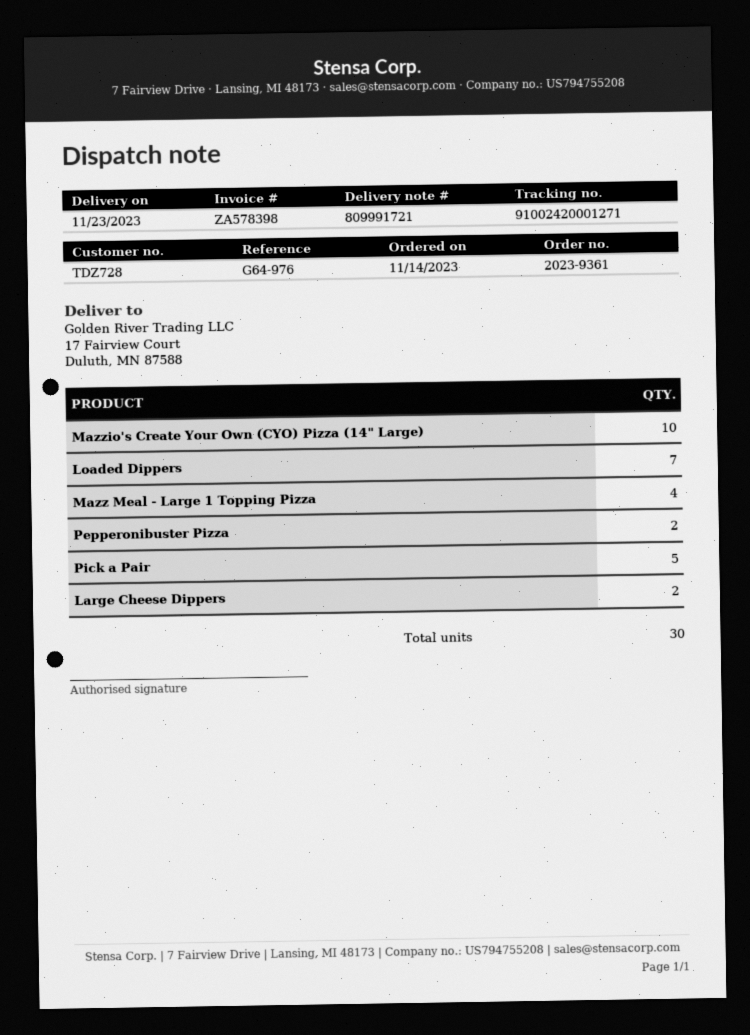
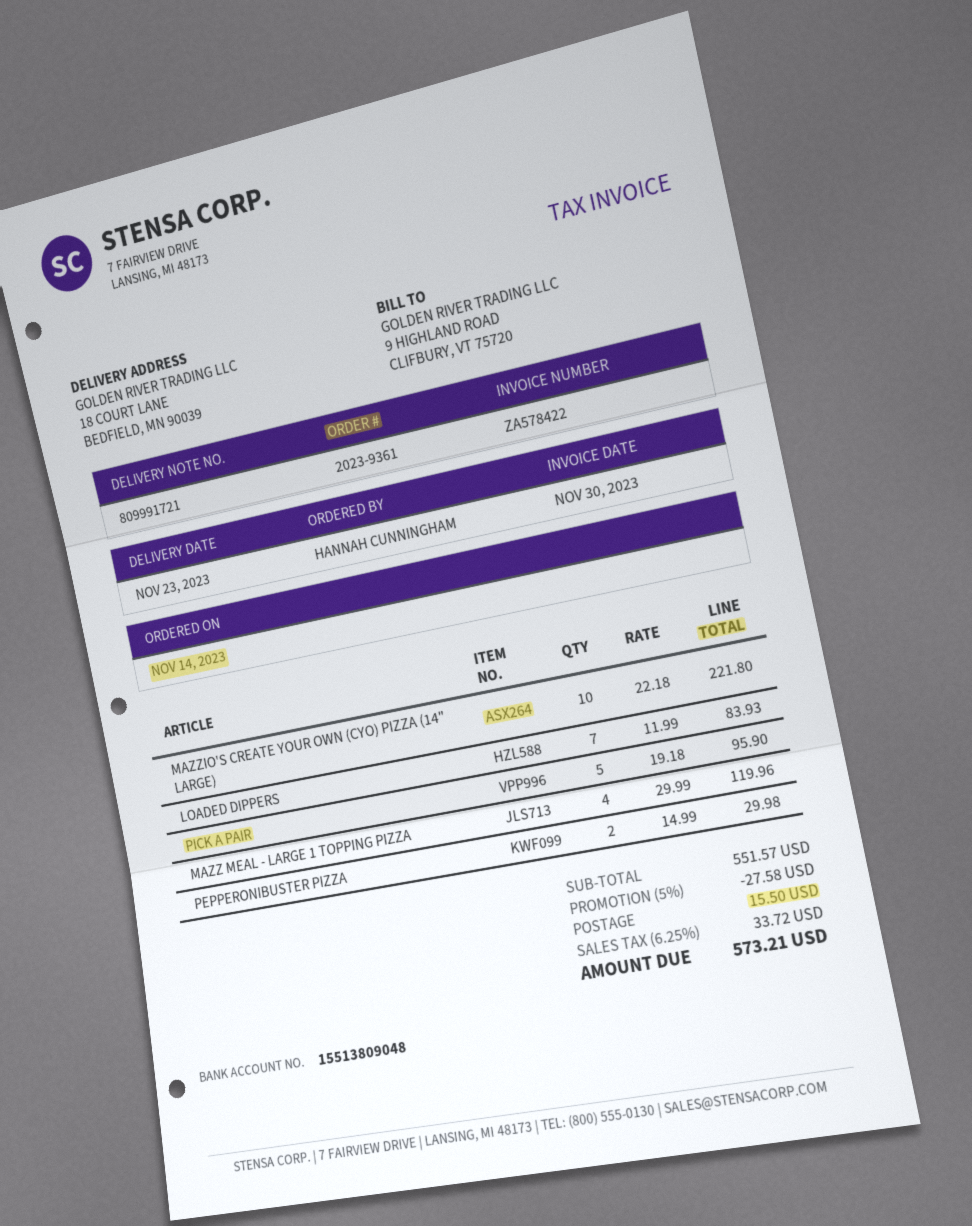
invoice number: ZA578398 -> ZA578422
ship to: 17 Fairview Court, Duluth, MN 87588 -> 18 COURT LANE, BEDFIELD, MN 90039
Large Cheese Dippers: 2 -> none

